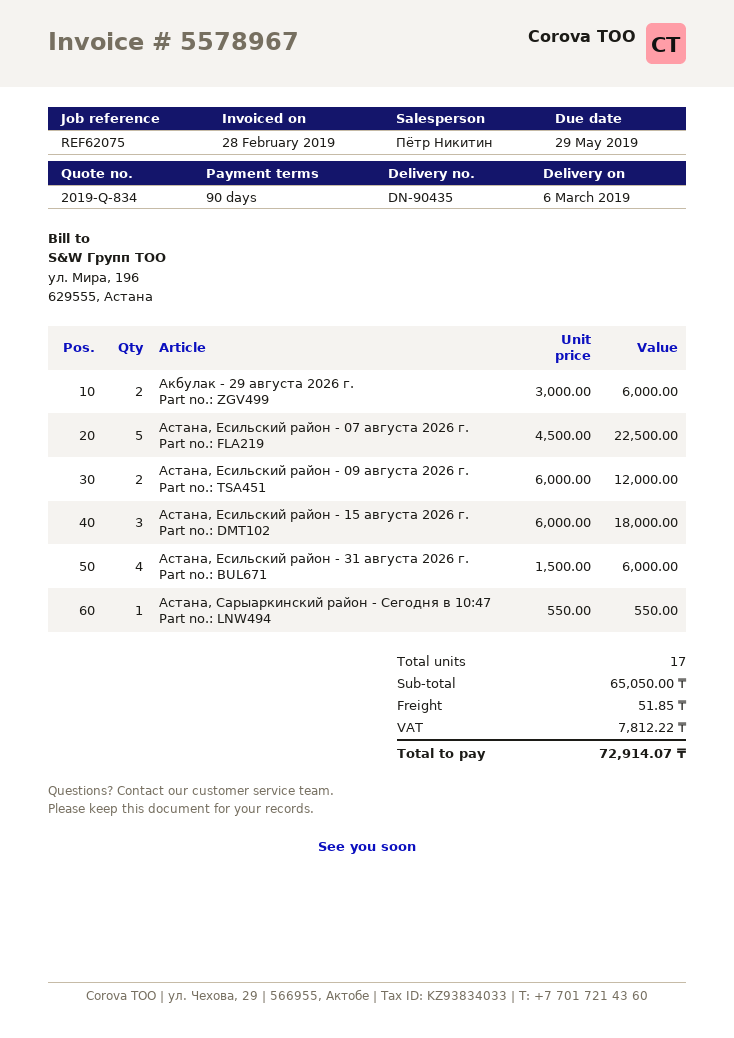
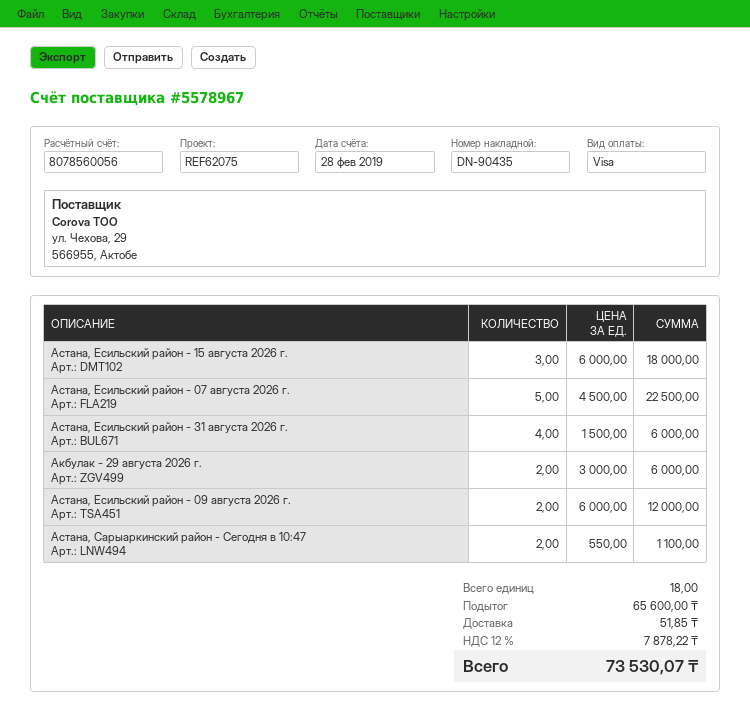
Астана, Сарыаркинский район - Сегодня в 10:47: 1 x 550.00 = 550.00 -> 2 x 550.00 = 1100.00
total quantity: 17 -> 18
subtotal: 65050.00 -> 65600.00
tax: 7812.22 -> 7878.22
total: 72914.07 -> 73530.07

